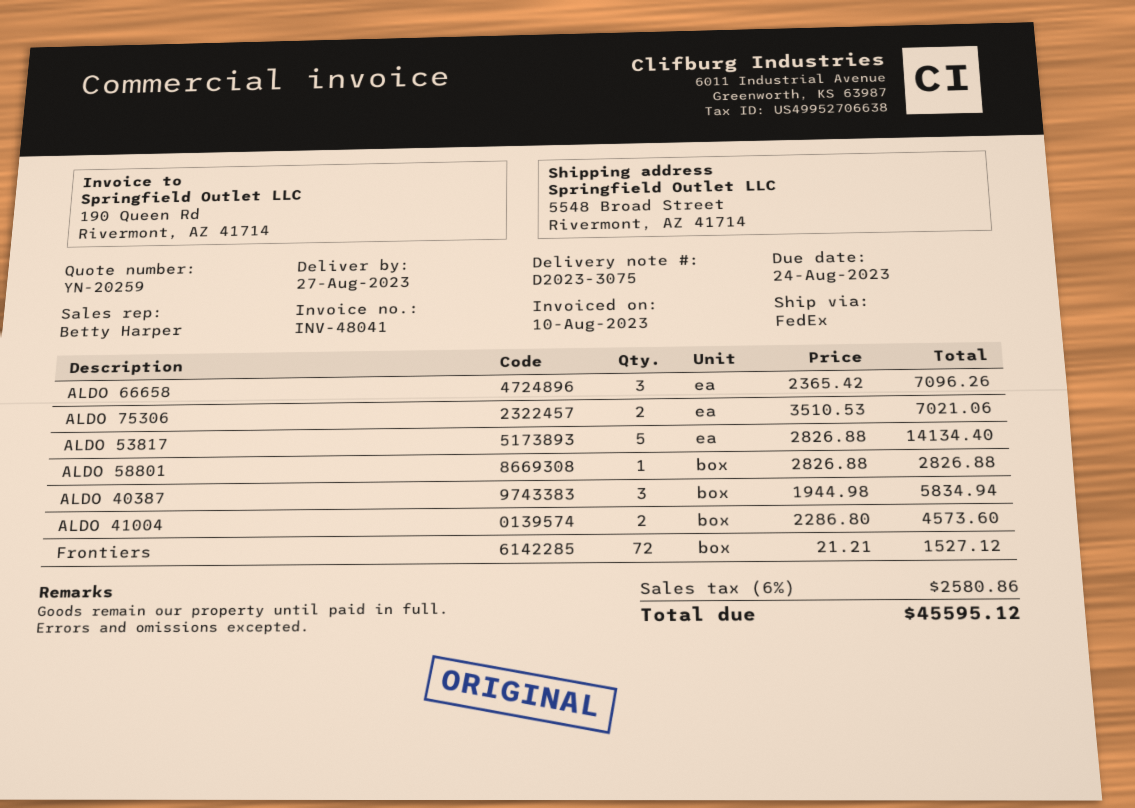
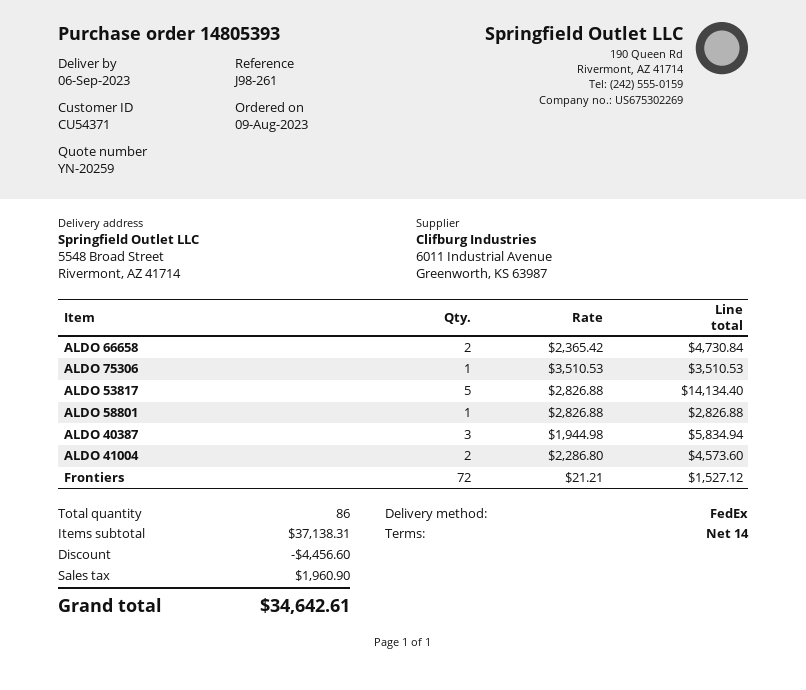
delivery date: 2023-08-27 -> 2023-09-06
ALDO 66658: 3 x 2365.42 = 7096.26 -> 2 x 2365.42 = 4730.84
ALDO 75306: 2 x 3510.53 = 7021.06 -> 1 x 3510.53 = 3510.53
discount: none -> 4456.60
tax: 2580.86 -> 1960.90
total: 45595.12 -> 34642.61

